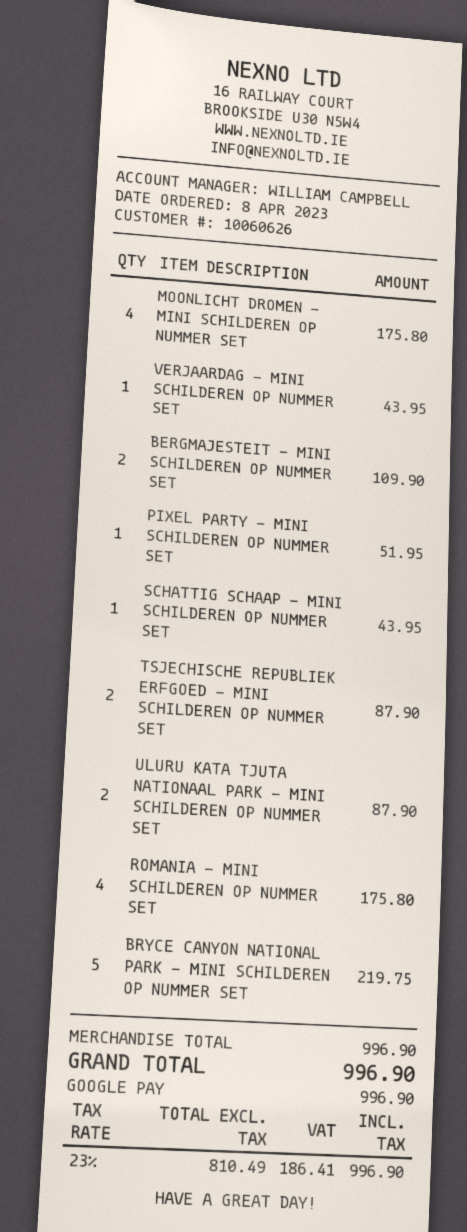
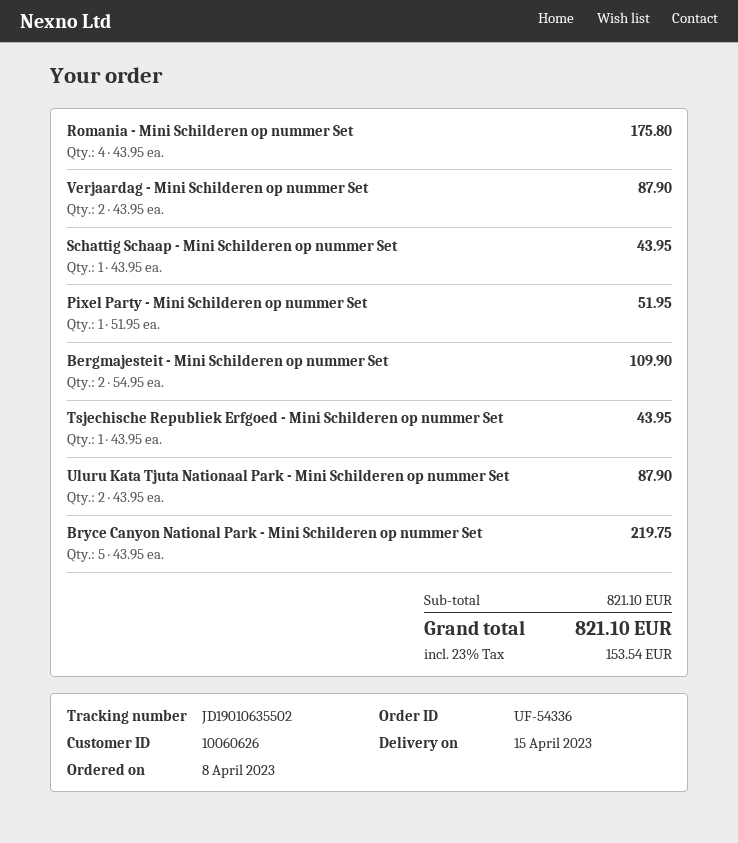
MOONLICHT DROMEN - MINI SCHILDEREN OP NUMMER SET: 4 for 175.80 -> none
VERJAARDAG - MINI SCHILDEREN OP NUMMER SET: 1 for 43.95 -> 2 for 87.90
TSJECHISCHE REPUBLIEK ERFGOED - MINI SCHILDEREN OP NUMMER SET: 2 for 87.90 -> 1 for 43.95
subtotal: 996.90 -> 821.10
tax: 23% = 186.41 -> 23% = 153.54
total: 996.90 -> 821.10

